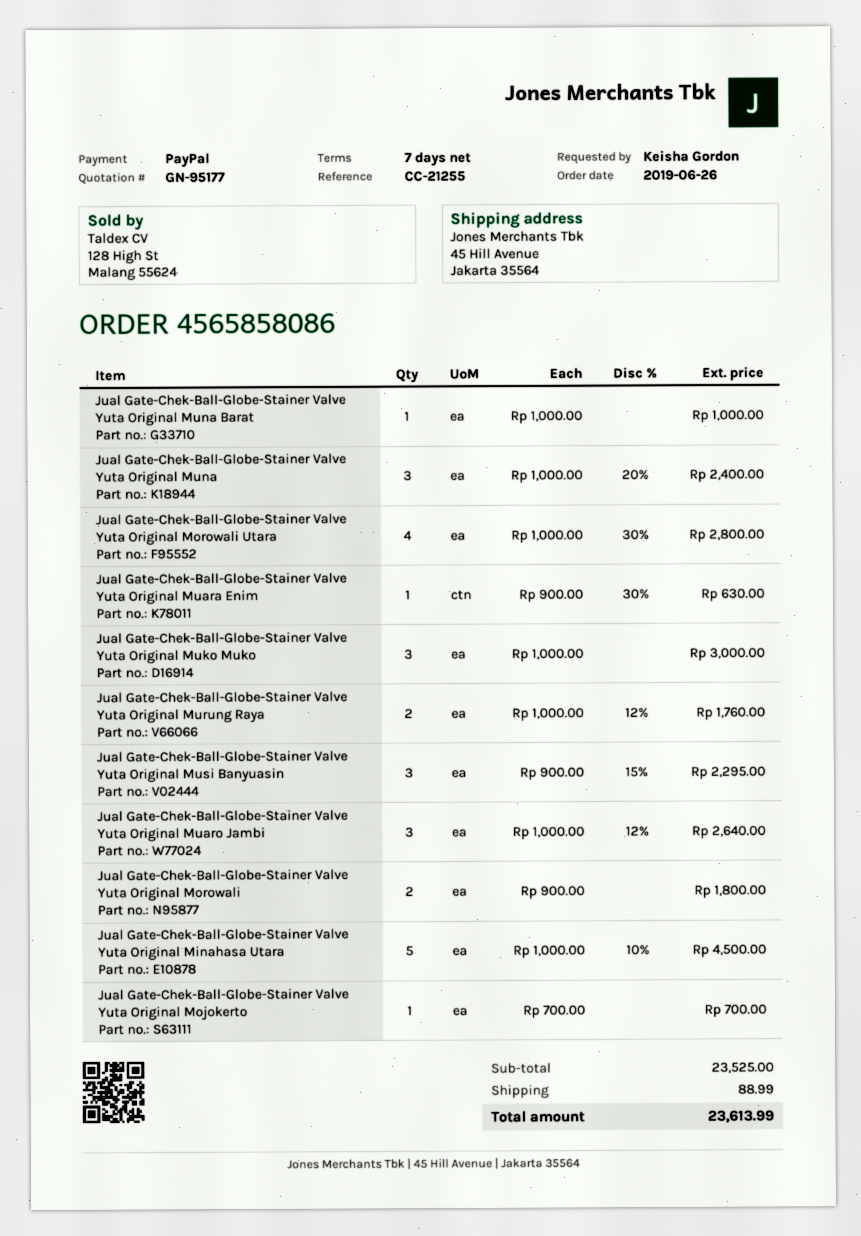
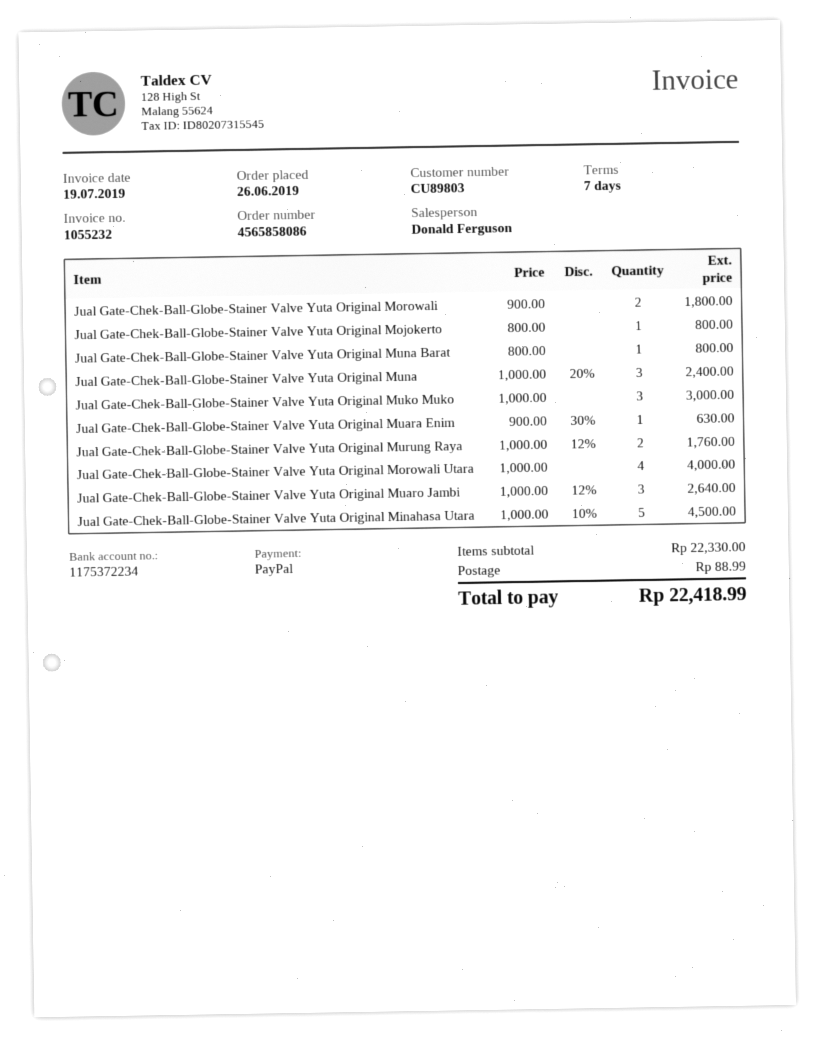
Jual Gate-Chek-Ball-Globe-Stainer Valve Yuta Original Muna Barat: 1 x 1000.00 = 1000.00 -> 1 x 800.00 = 800.00
Jual Gate-Chek-Ball-Globe-Stainer Valve Yuta Original Morowali Utara: 4 x 1000.00 - 30% = 2800.00 -> 4 x 1000.00 = 4000.00
Jual Gate-Chek-Ball-Globe-Stainer Valve Yuta Original Musi Banyuasin: 3 x 900.00 - 15% = 2295.00 -> none
Jual Gate-Chek-Ball-Globe-Stainer Valve Yuta Original Mojokerto: 1 x 700.00 = 700.00 -> 1 x 800.00 = 800.00
subtotal: 23525.00 -> 22330.00
total: 23613.99 -> 22418.99

